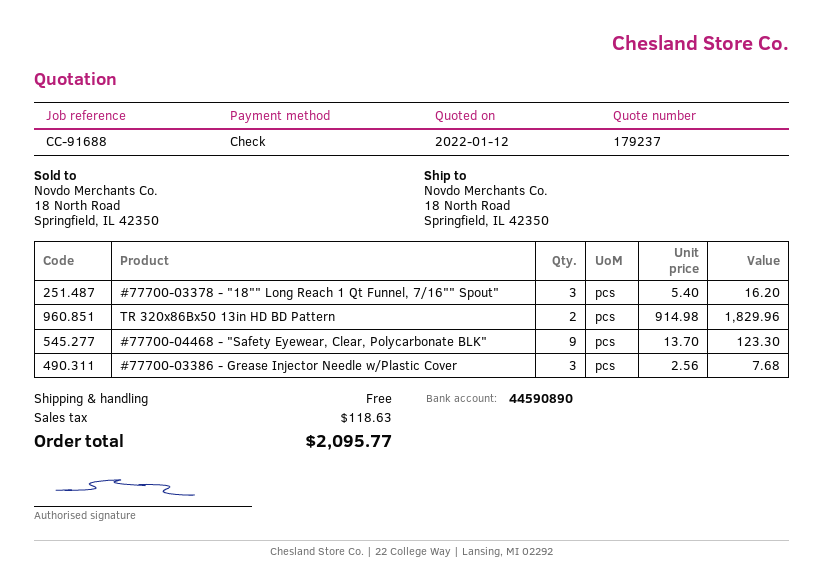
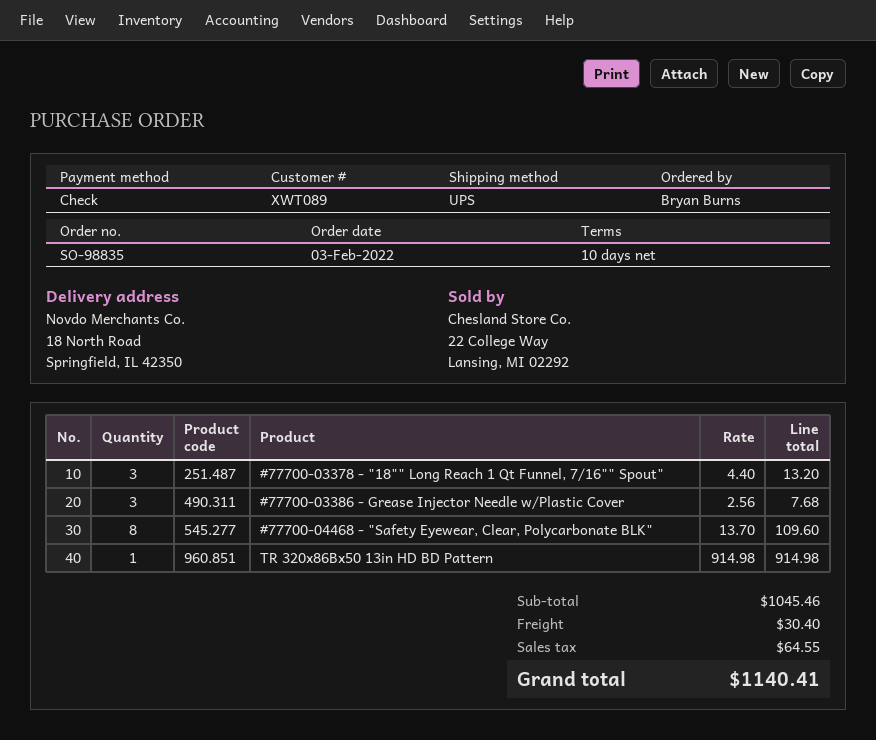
#77700-03378 - "18"" Long Reach 1 Qt Funnel, 7/16"" Spout": 3 x 5.40 = 16.20 -> 3 x 4.40 = 13.20
TR 320x86Bx50 13in HD BD Pattern: 2 x 914.98 = 1829.96 -> 1 x 914.98 = 914.98
#77700-04468 - "Safety Eyewear, Clear, Polycarbonate BLK": 9 x 13.70 = 123.30 -> 8 x 13.70 = 109.60
shipping: 0.00 -> 30.40
tax: 118.63 -> 64.55
total: 2095.77 -> 1140.41

